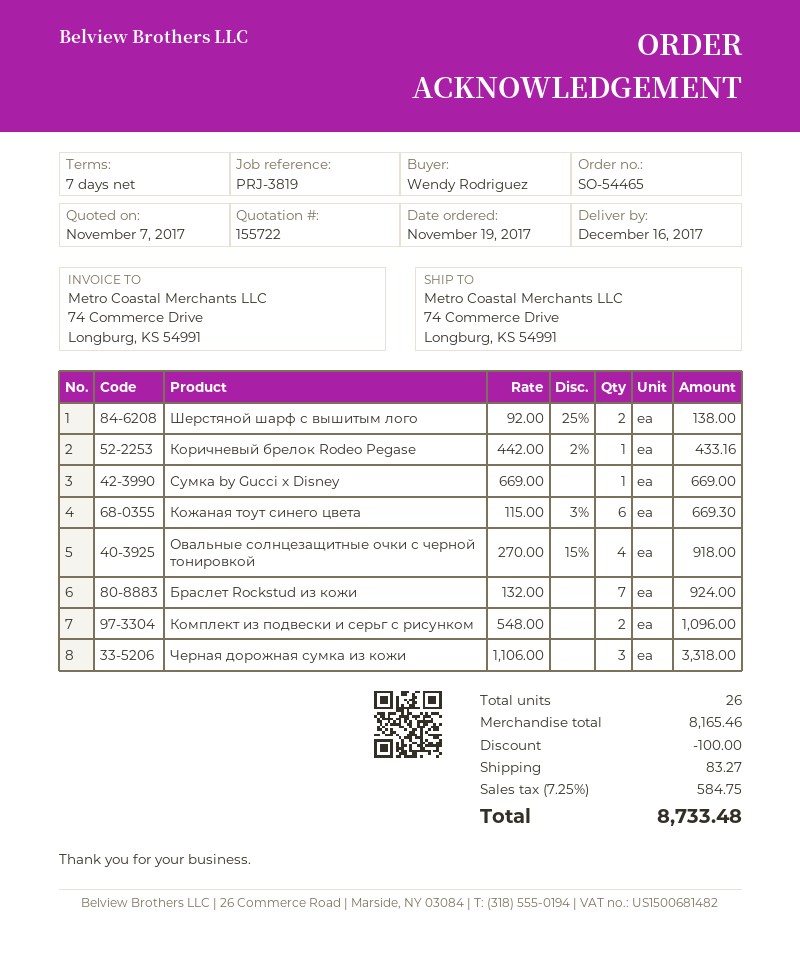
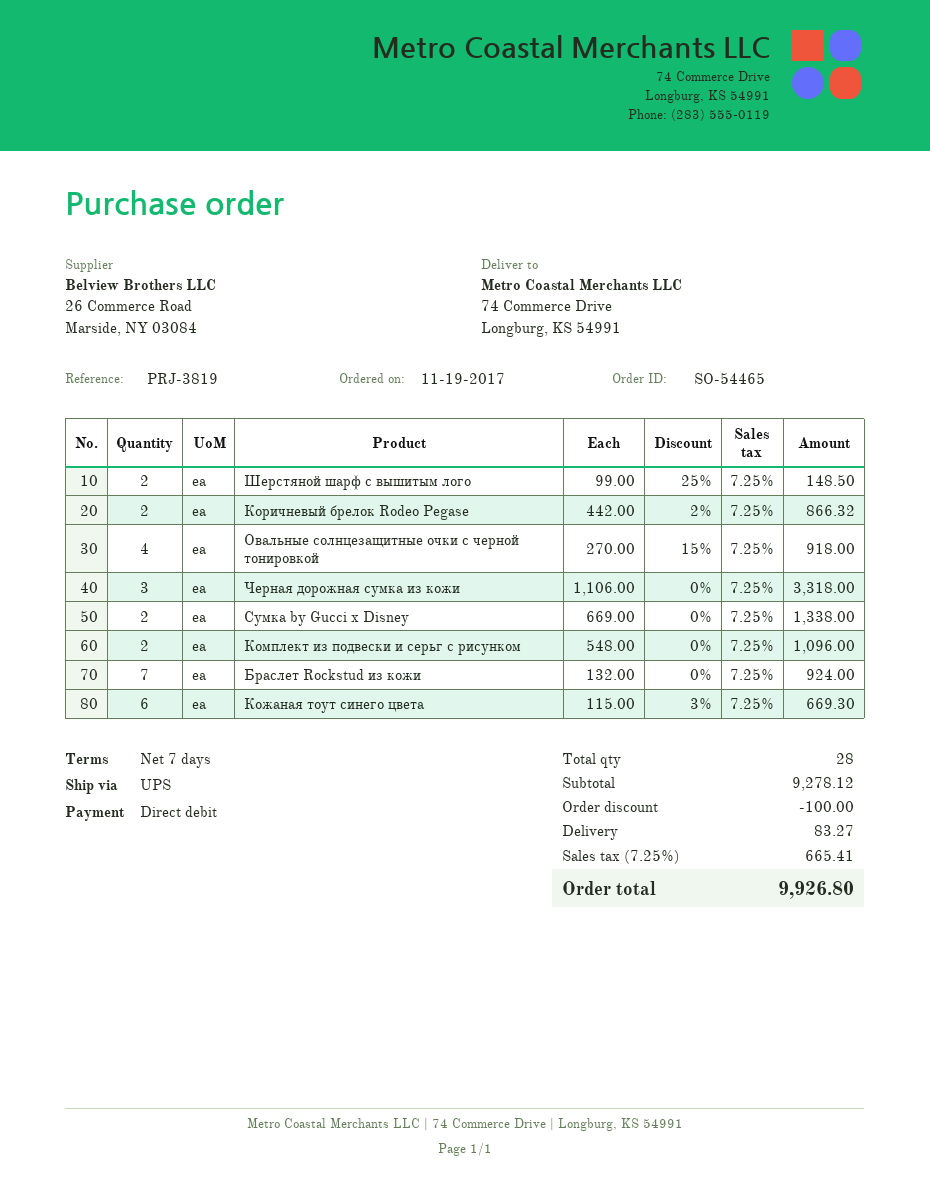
Шерстяной шарф с вышитым лого: 2 x 92.00 - 25% = 138.00 -> 2 x 99.00 - 25% = 148.50
Коричневый брелок Rodeo Pegase: 1 x 442.00 - 2% = 433.16 -> 2 x 442.00 - 2% = 866.32
Сумка by Gucci x Disney: 1 x 669.00 = 669.00 -> 2 x 669.00 = 1338.00
total quantity: 26 -> 28
subtotal: 8165.46 -> 9278.12
tax: 7.25% = 584.75 -> 7.25% = 665.41
total: 8733.48 -> 9926.80

